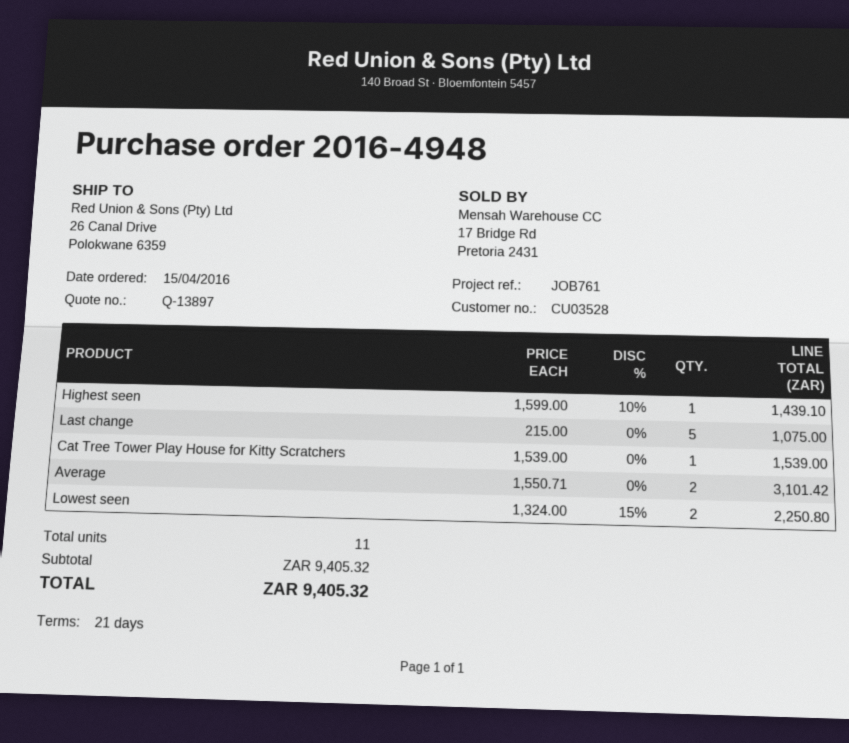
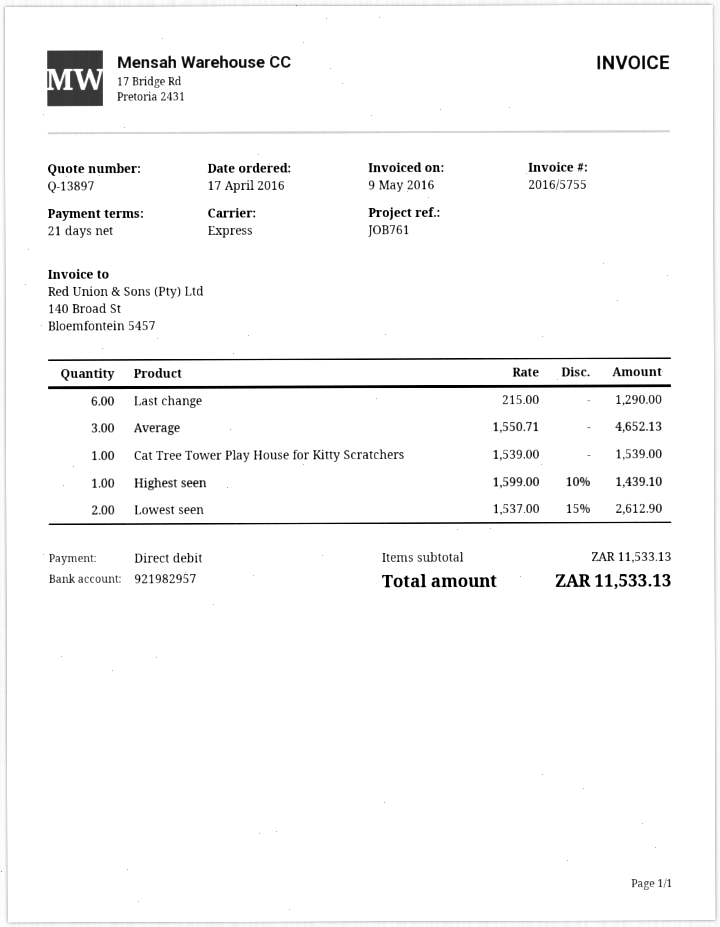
order date: 2016-04-15 -> 2016-04-17
Last change: 5 x 215.00 = 1075.00 -> 6 x 215.00 = 1290.00
Average: 2 x 1550.71 = 3101.42 -> 3 x 1550.71 = 4652.13
Lowest seen: 2 x 1324.00 - 15% = 2250.80 -> 2 x 1537.00 - 15% = 2612.90
subtotal: 9405.32 -> 11533.13
total: 9405.32 -> 11533.13

